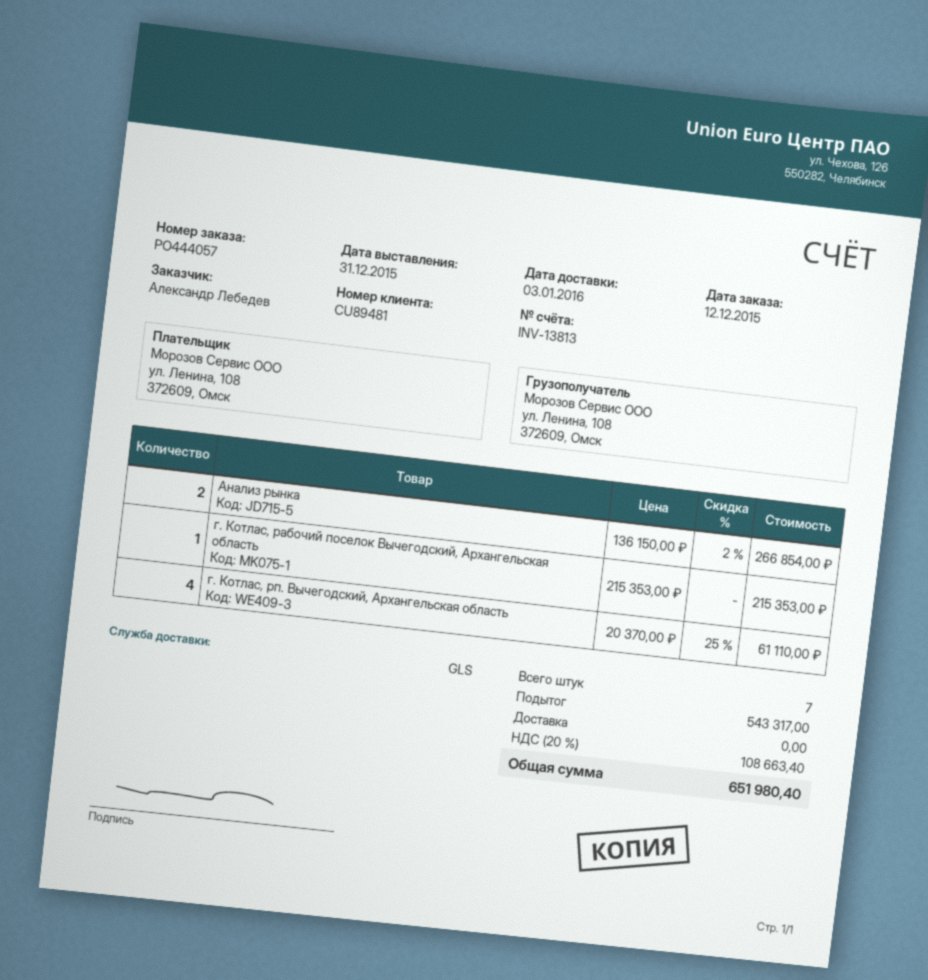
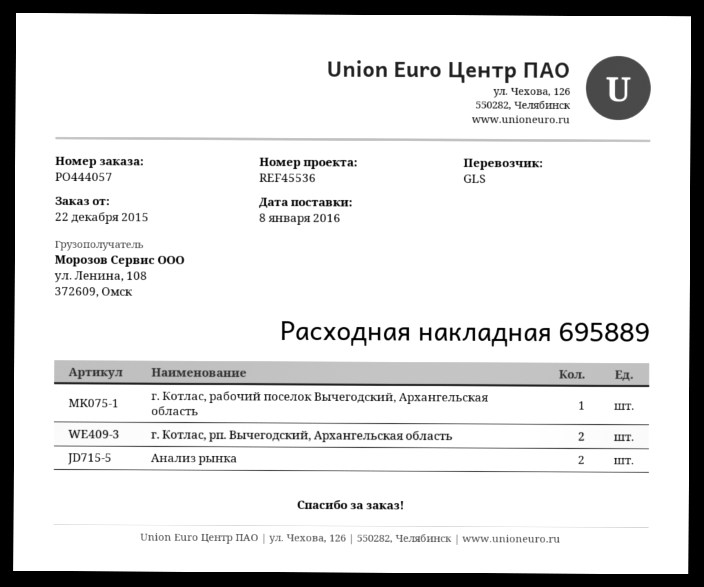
order date: 2015-12-12 -> 2015-12-22
delivery date: 2016-01-03 -> 2016-01-08
г. Котлас, рп. Вычегодский, Архангельская область: 4 -> 2

